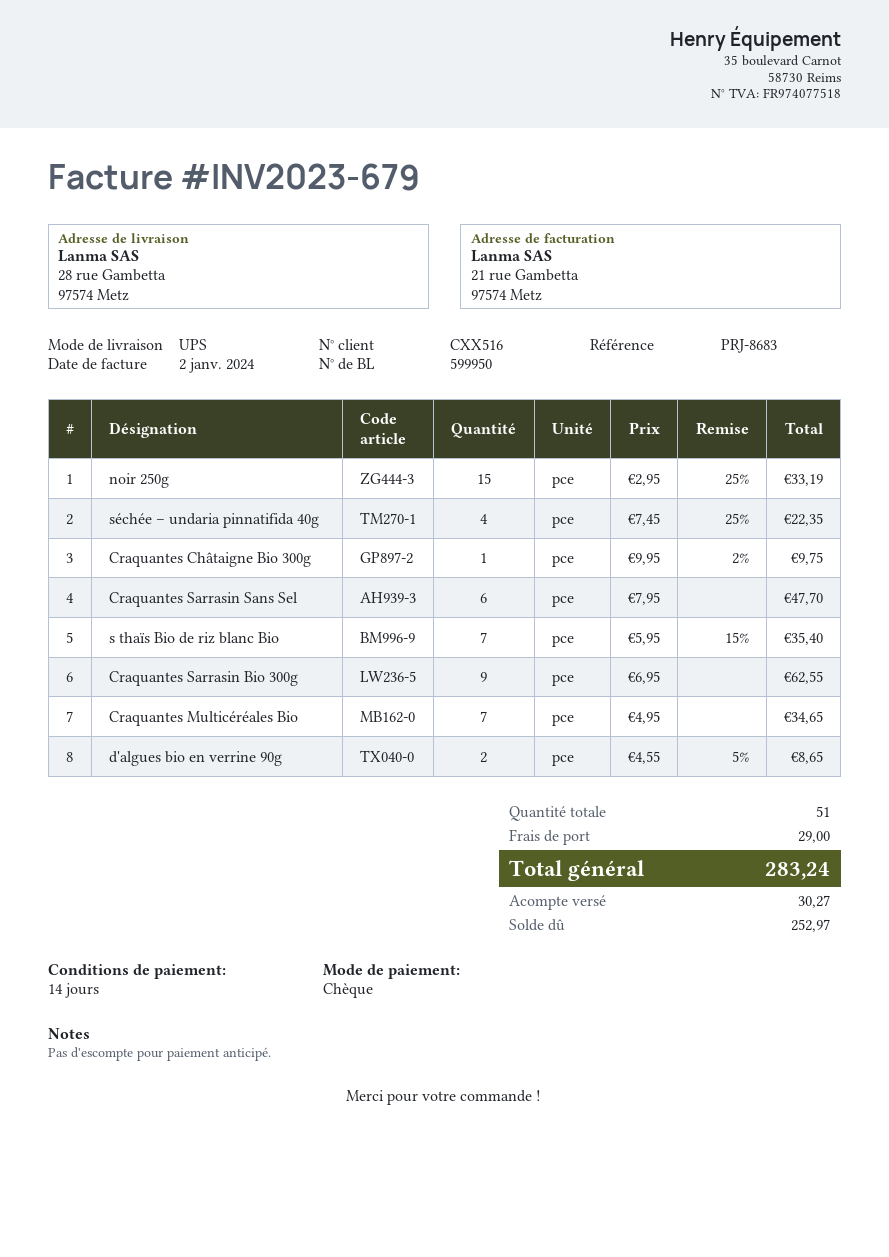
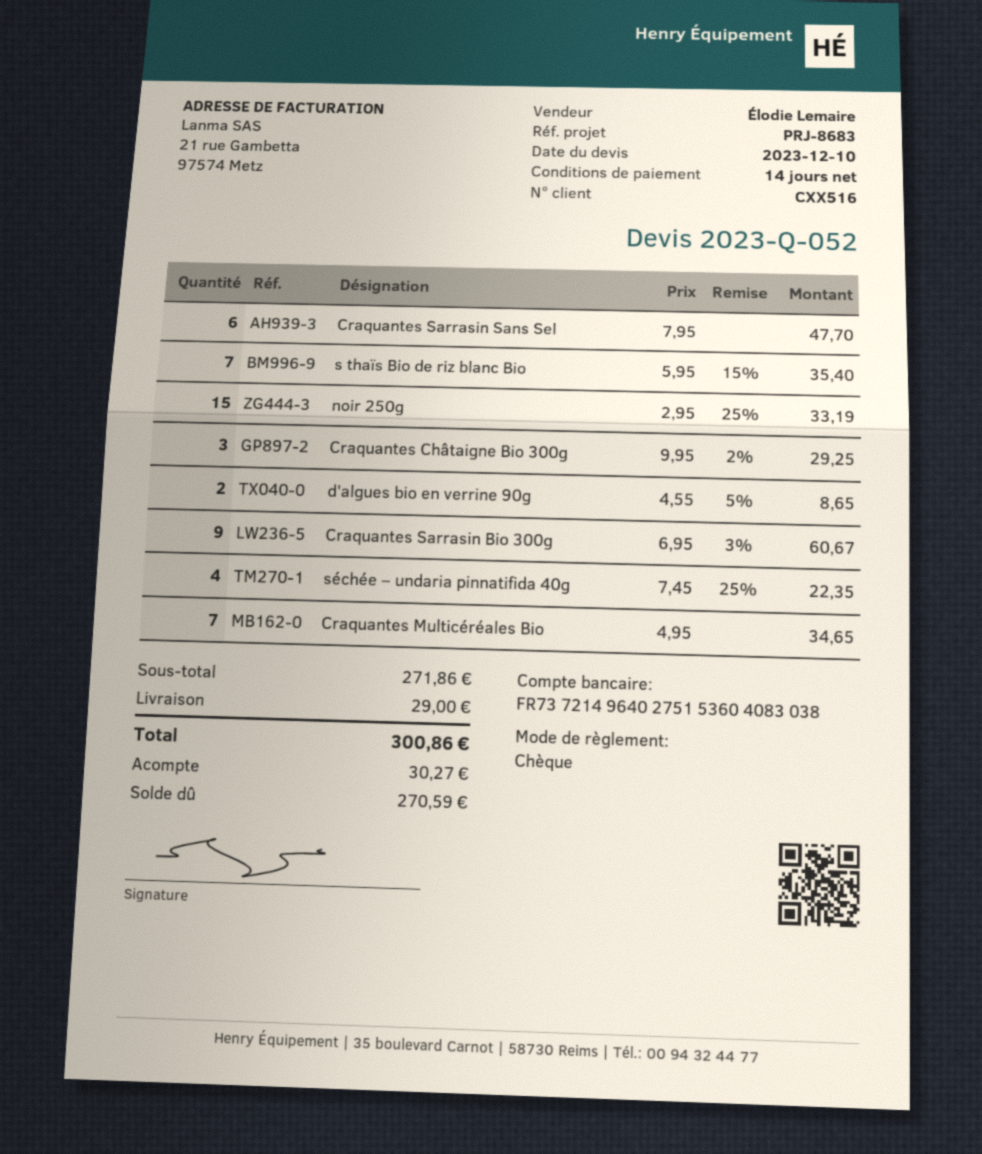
Craquantes Châtaigne Bio 300g: 1 x 9.95 - 2% = 9.75 -> 3 x 9.95 - 2% = 29.25
Craquantes Sarrasin Bio 300g: 9 x 6.95 = 62.55 -> 9 x 6.95 - 3% = 60.67
total: 283.24 -> 300.86
balance: 252.97 -> 270.59

